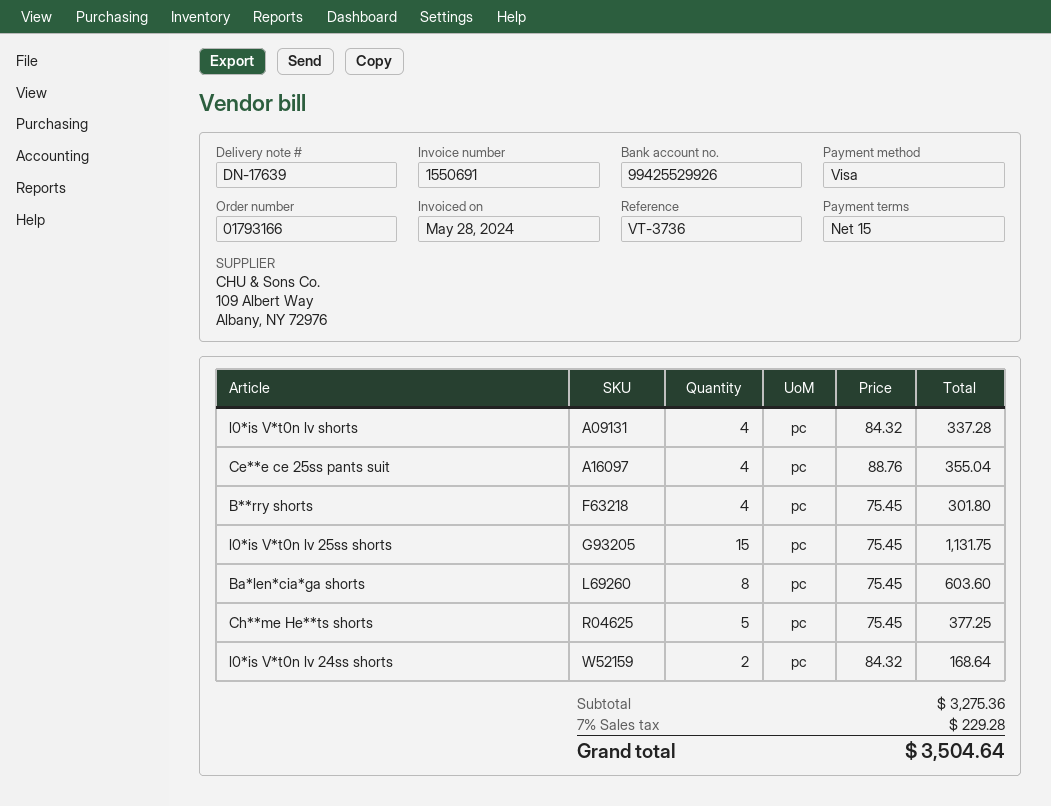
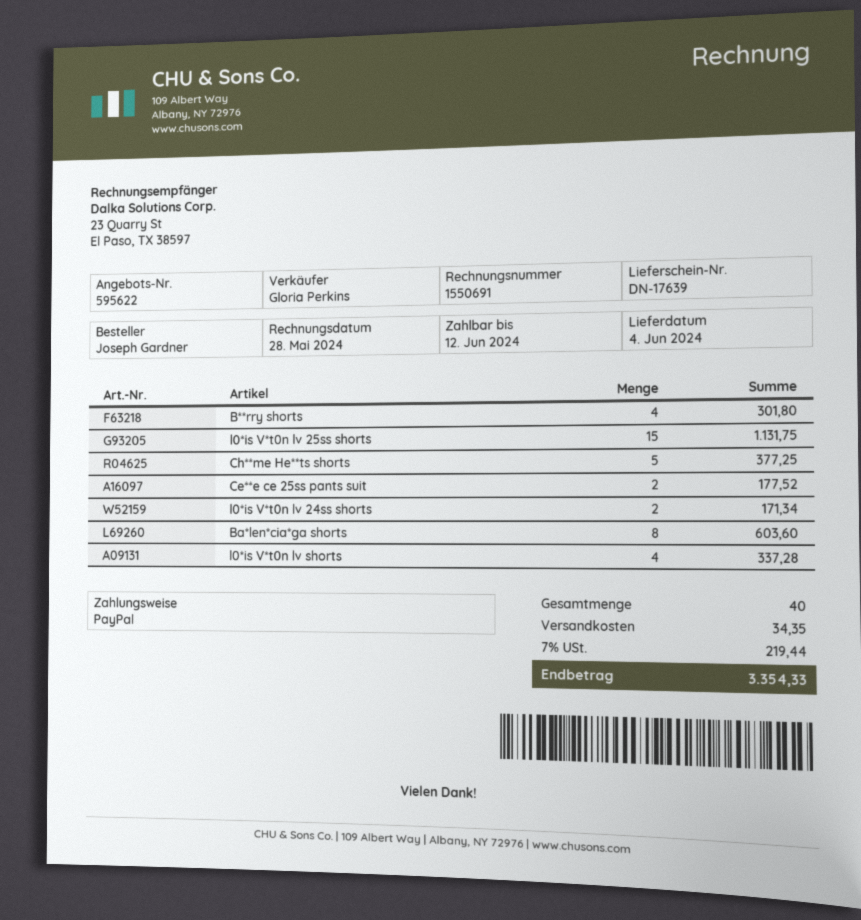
payment method: Visa -> PayPal
Ce**e ce 25ss pants suit: 4 for 355.04 -> 2 for 177.52
l0*is V*t0n lv 24ss shorts: 2 for 168.64 -> 2 for 171.34
shipping: none -> 34.35
tax: 7% = 229.28 -> 7% = 219.44
total: 3504.64 -> 3354.33

